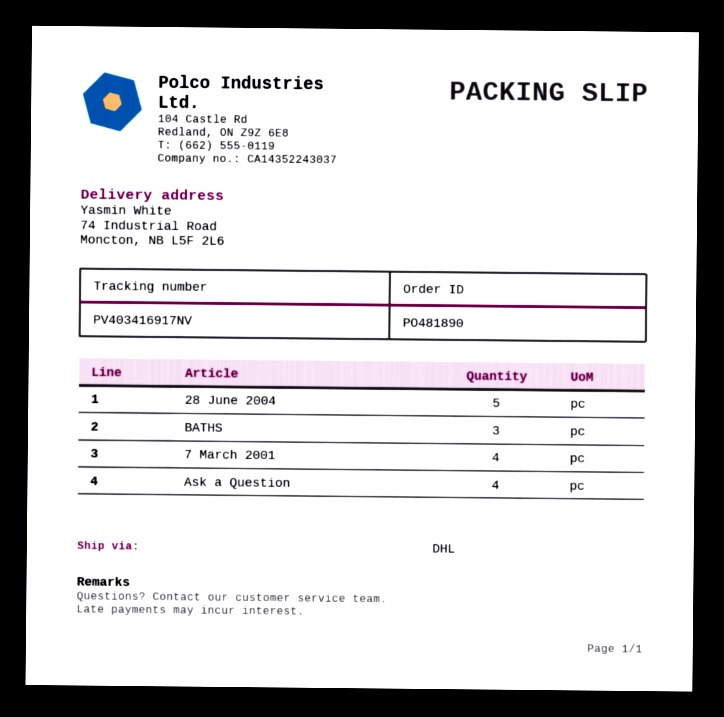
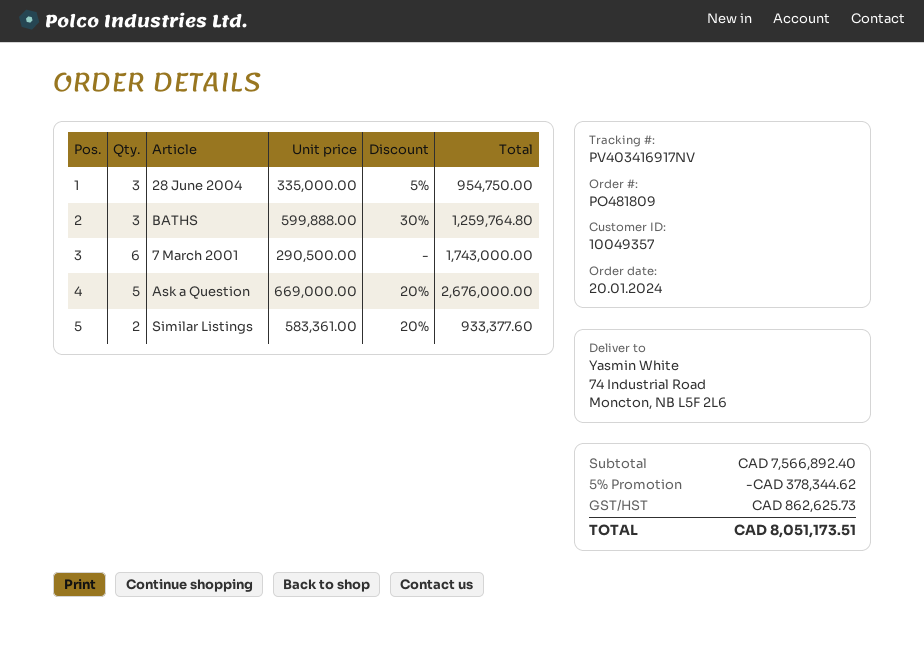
order number: PO481890 -> PO481809
28 June 2004: 5 -> 3
7 March 2001: 4 -> 6
Ask a Question: 4 -> 5
Similar Listings: none -> 2

